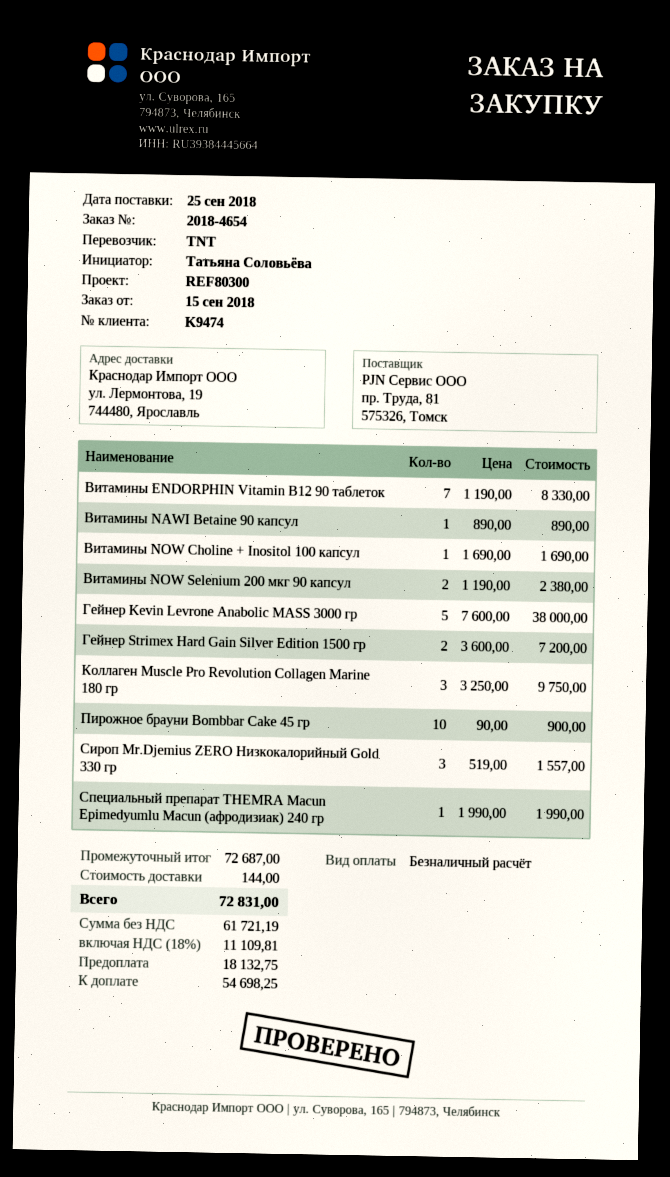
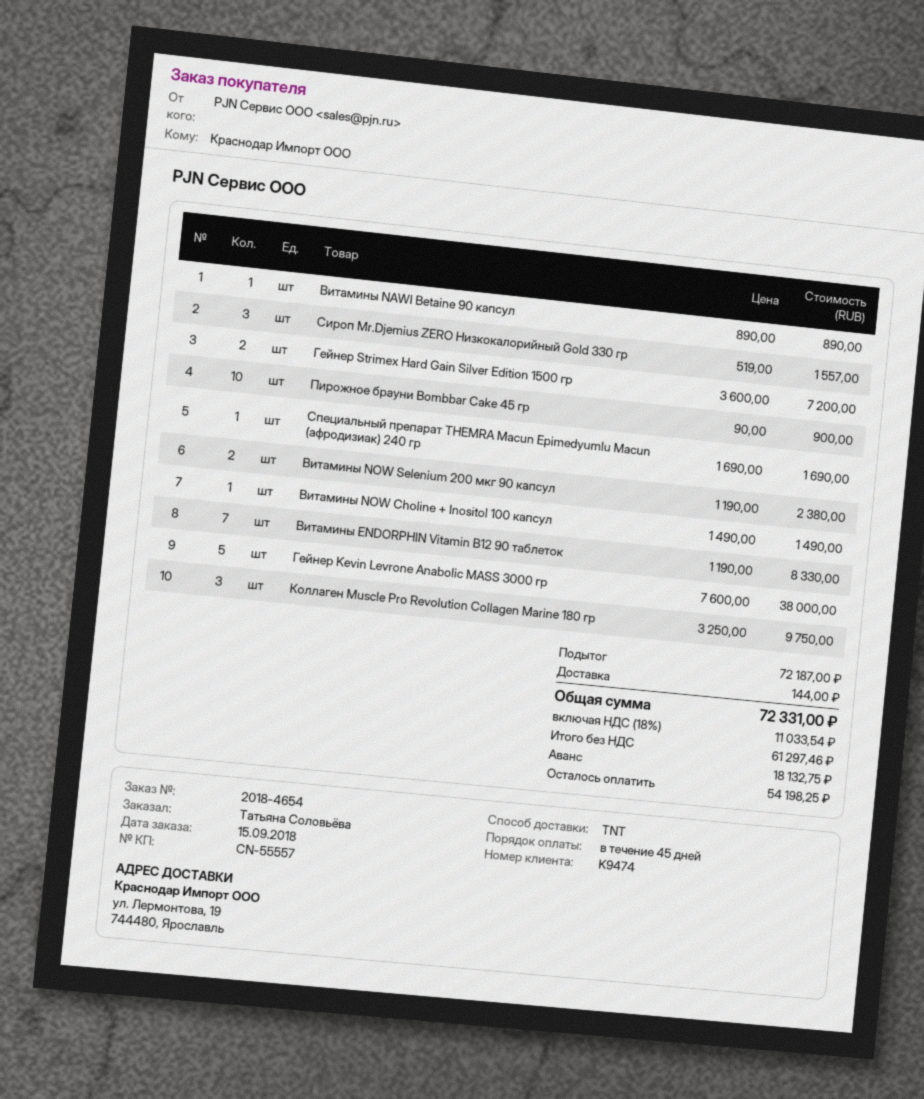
Витамины NOW Choline + Inositol 100 капсул: 1 x 1690.00 = 1690.00 -> 1 x 1490.00 = 1490.00
Специальный препарат THEMRA Macun Epimedyumlu Macun (афродизиак) 240 гр: 1 x 1990.00 = 1990.00 -> 1 x 1690.00 = 1690.00
subtotal: 72687.00 -> 72187.00
net: 61721.19 -> 61297.46
tax: 18% = 11109.81 -> 18% = 11033.54
total: 72831.00 -> 72331.00
balance: 54698.25 -> 54198.25

